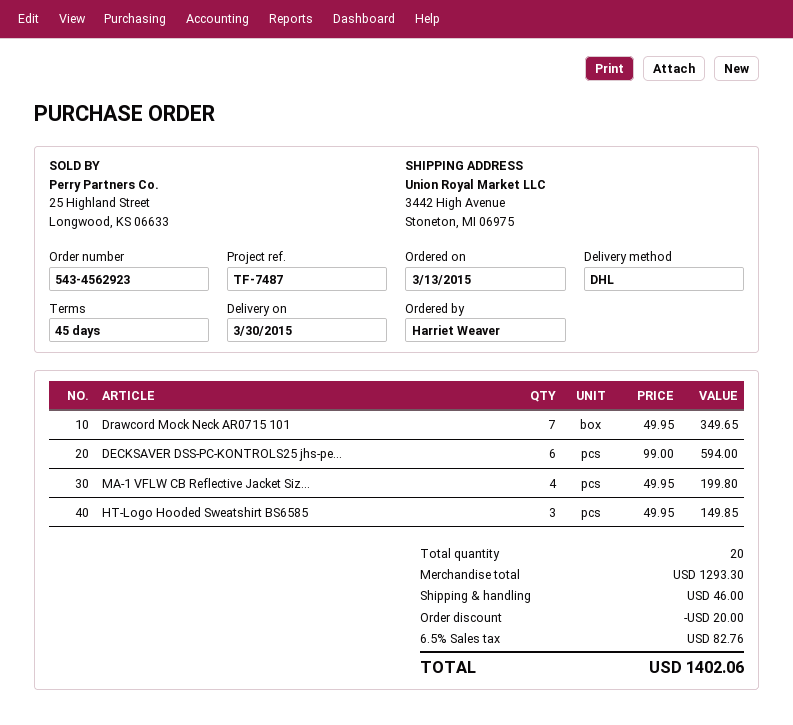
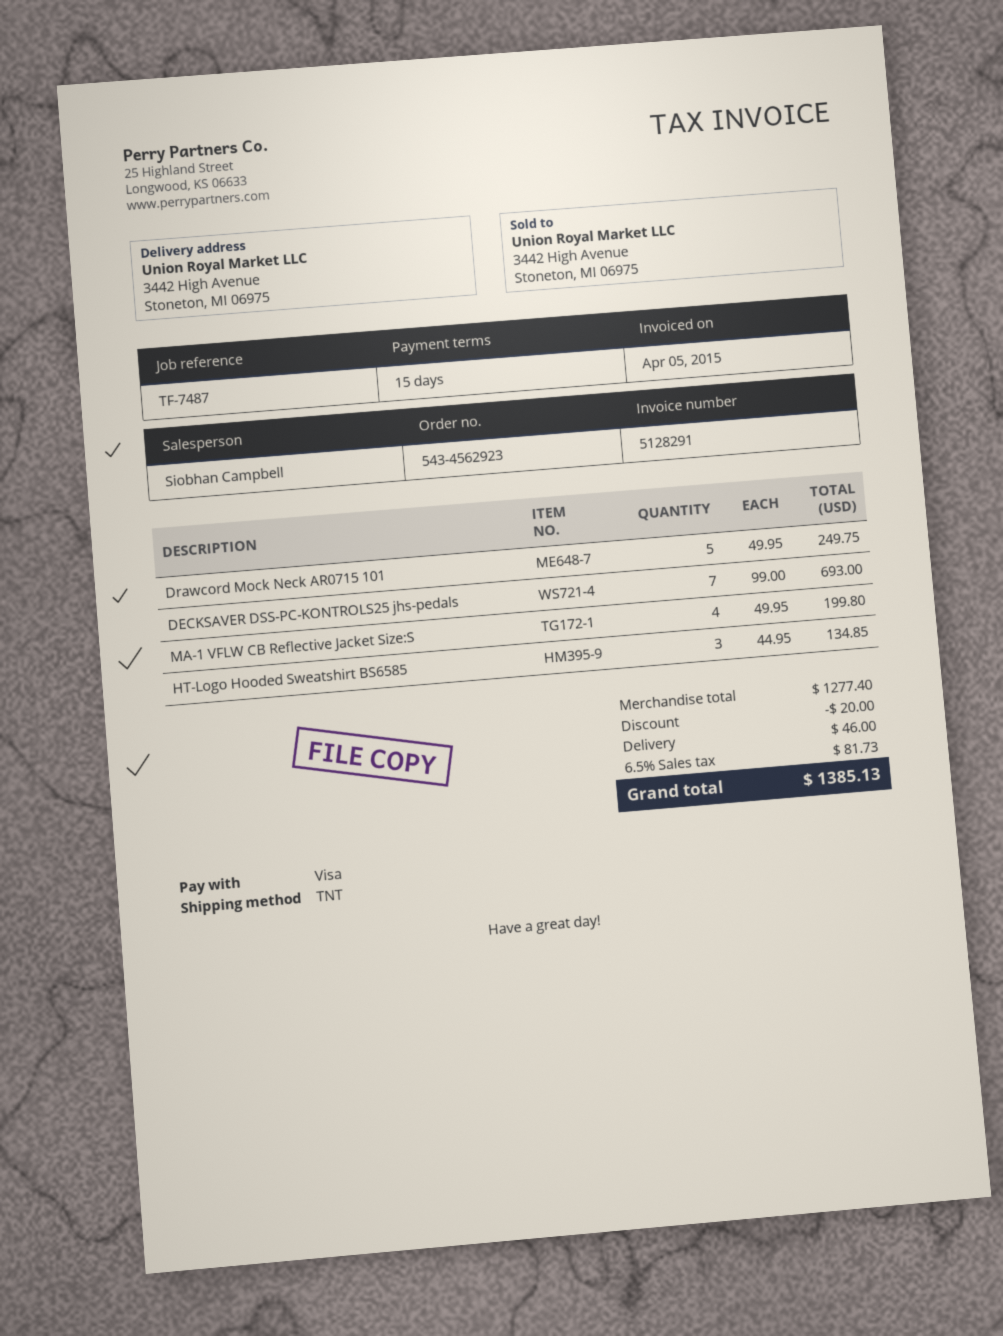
payment terms: 45 days -> 15 days
shipping method: DHL -> TNT
Drawcord Mock Neck AR0715 101: 7 x 49.95 = 349.65 -> 5 x 49.95 = 249.75
DECKSAVER DSS-PC-KONTROLS25 jhs-pe...: 6 x 99.00 = 594.00 -> 7 x 99.00 = 693.00
HT-Logo Hooded Sweatshirt BS6585: 3 x 49.95 = 149.85 -> 3 x 44.95 = 134.85
subtotal: 1293.30 -> 1277.40
tax: 6.5% = 82.76 -> 6.5% = 81.73
total: 1402.06 -> 1385.13

